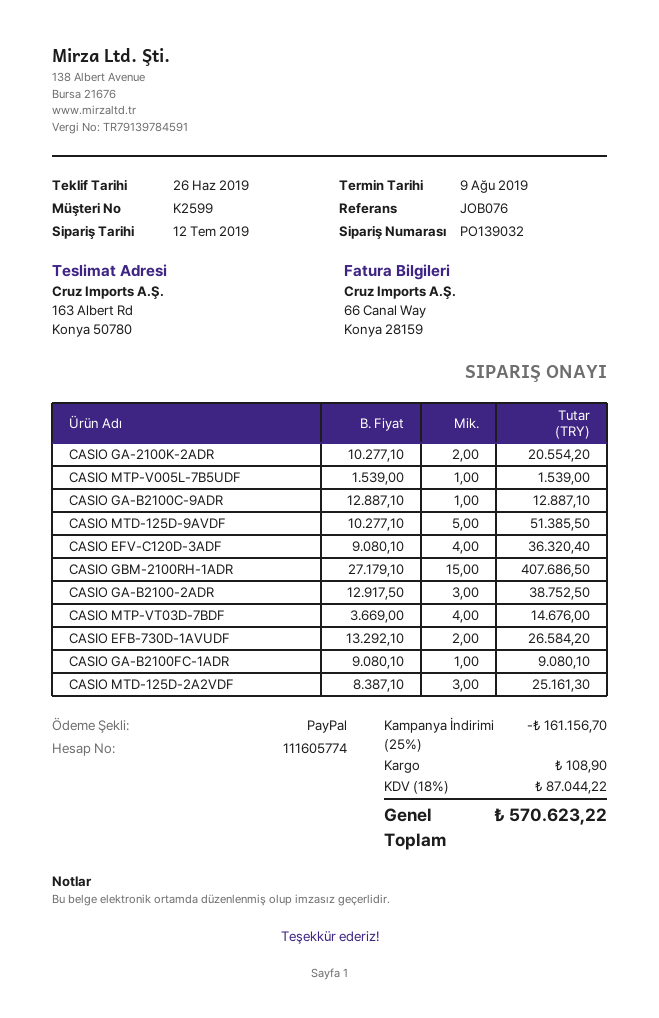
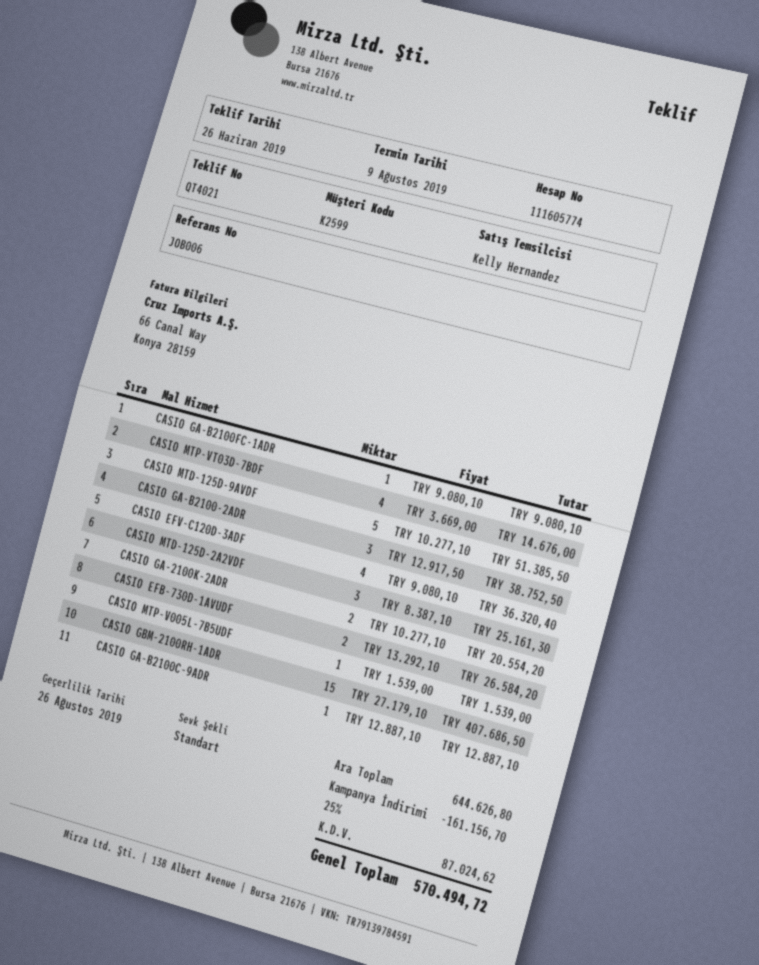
reference: JOB076 -> JOB006
shipping: 108.90 -> none
tax: 87044.22 -> 87024.62
total: 570623.22 -> 570494.72

